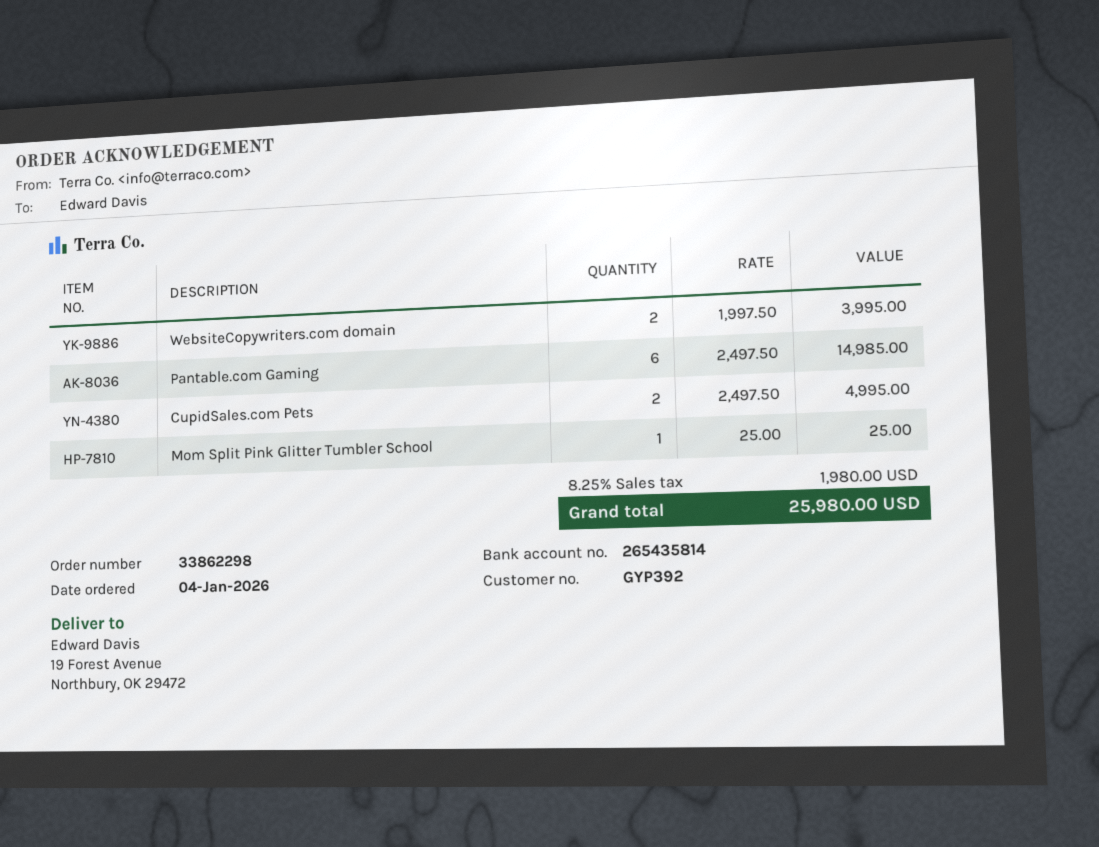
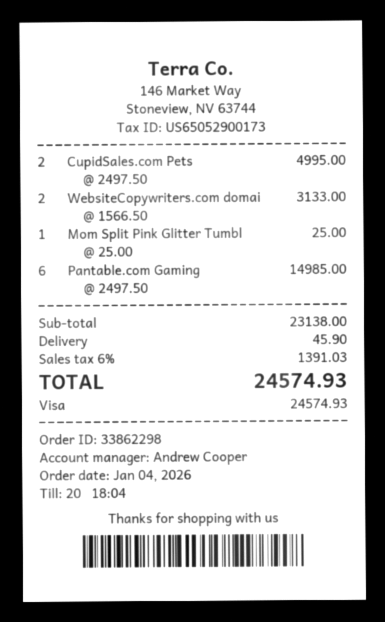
WebsiteCopywriters.com domain: 2 x 1997.50 = 3995.00 -> 2 x 1566.50 = 3133.00
shipping: none -> 45.90
tax: 8.25% = 1980.00 -> 6% = 1391.03
total: 25980.00 -> 24574.93

